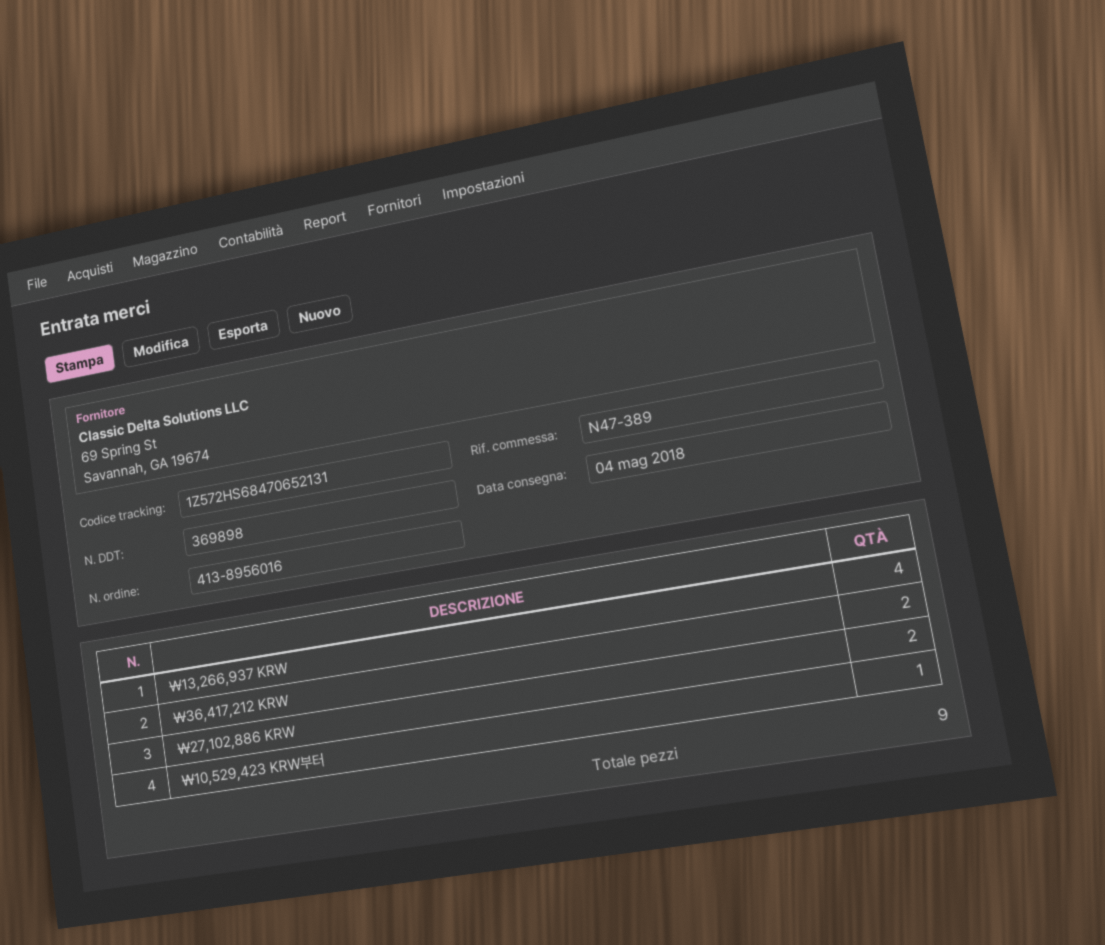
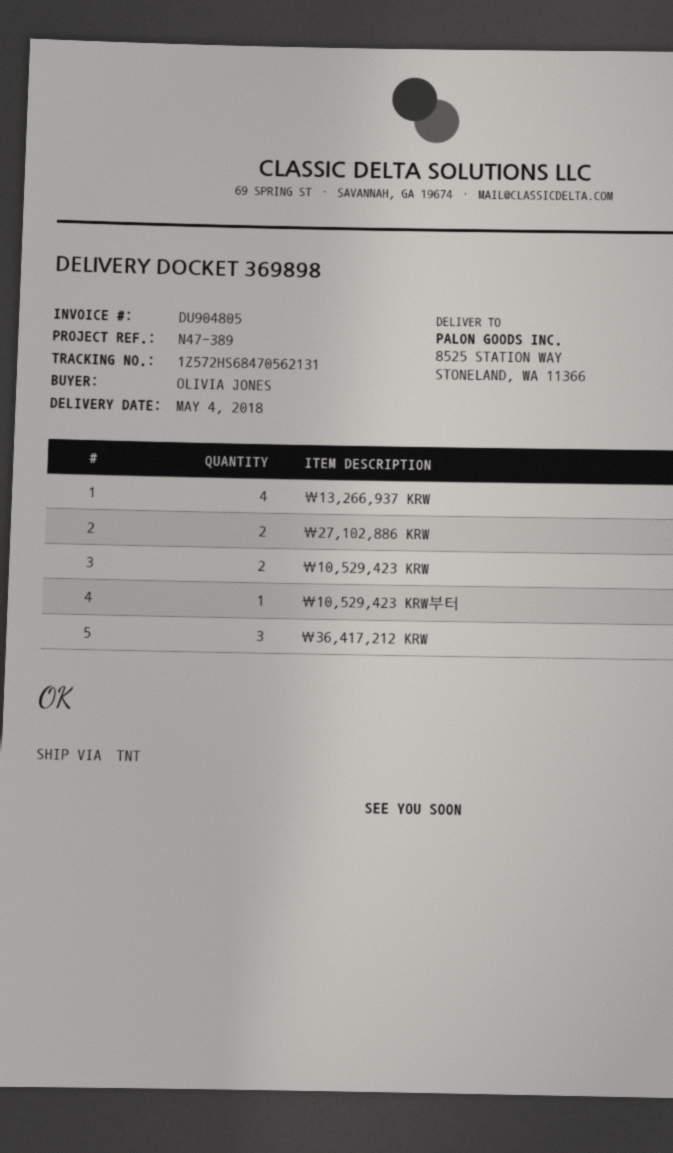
tracking number: 1Z572HS68470652131 -> 1Z572HS68470562131
₩36,417,212 KRW: 2 -> 3
₩10,529,423 KRW: none -> 2

